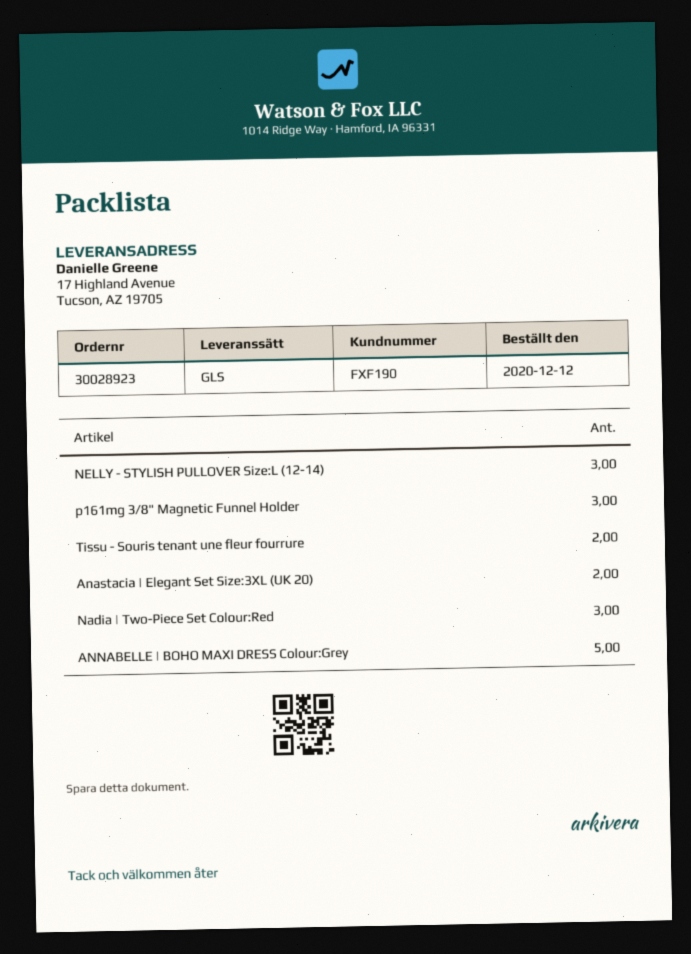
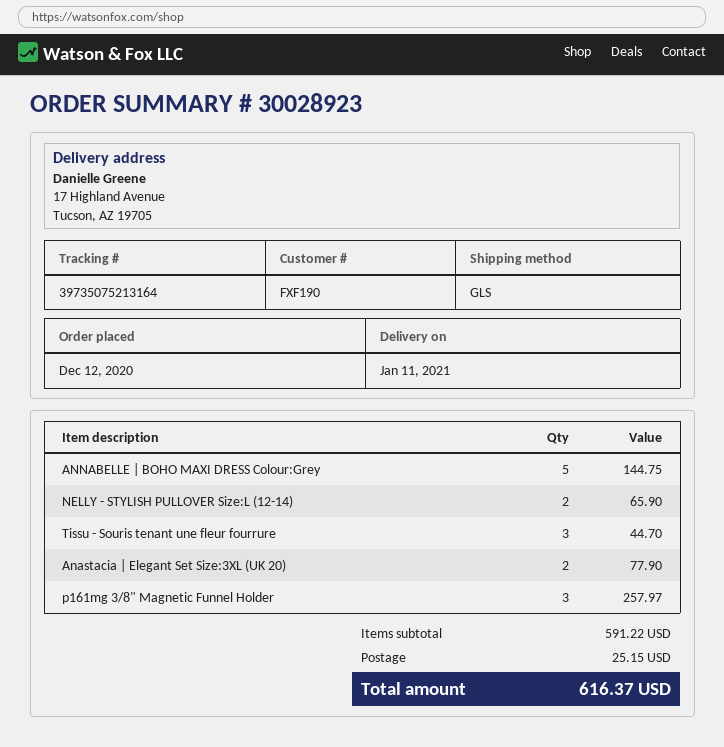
NELLY - STYLISH PULLOVER Size:L (12-14): 3 -> 2
Tissu - Souris tenant une fleur fourrure: 2 -> 3
Nadia | Two-Piece Set Colour:Red: 3 -> none

